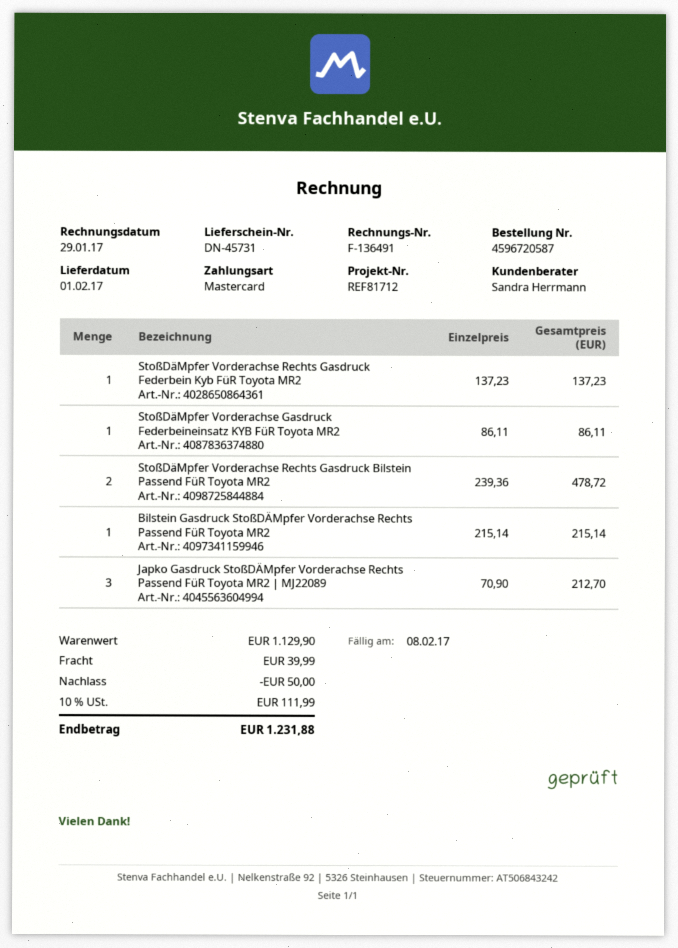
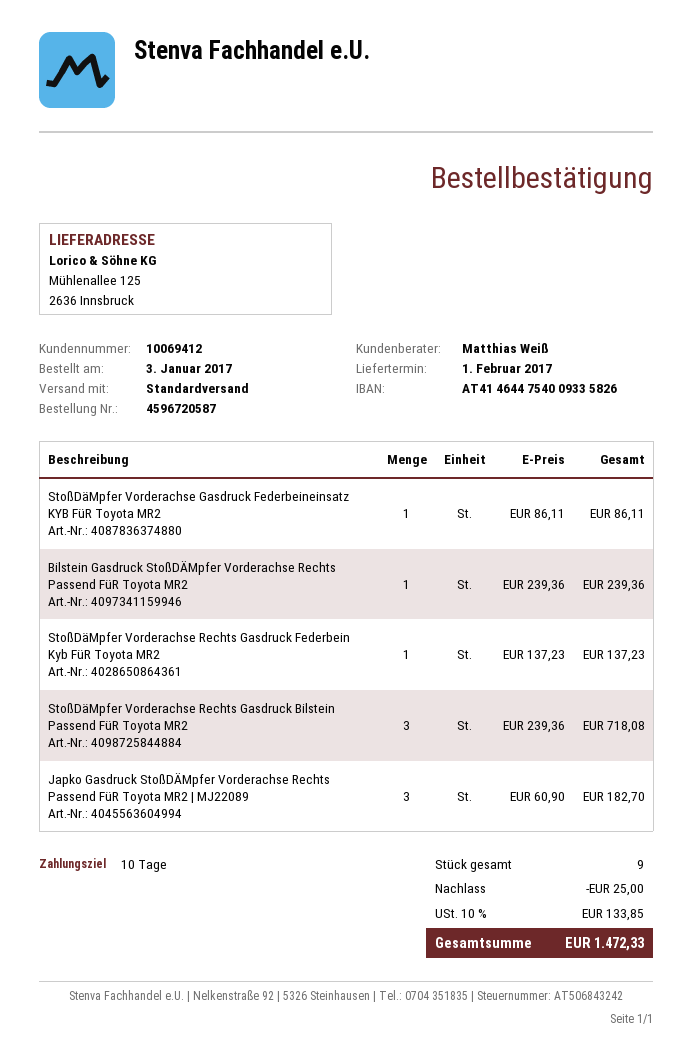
sales rep: Sandra Herrmann -> Matthias Weiß
StoßDäMpfer Vorderachse Rechts Gasdruck Bilstein Passend FüR Toyota MR2: 2 x 239.36 = 478.72 -> 3 x 239.36 = 718.08
Bilstein Gasdruck StoßDÄMpfer Vorderachse Rechts Passend FüR Toyota MR2: 1 x 215.14 = 215.14 -> 1 x 239.36 = 239.36
Japko Gasdruck StoßDÄMpfer Vorderachse Rechts Passend FüR Toyota MR2 | MJ22089: 3 x 70.90 = 212.70 -> 3 x 60.90 = 182.70
discount: 50.00 -> 25.00
shipping: 39.99 -> none
tax: 10% = 111.99 -> 10% = 133.85
total: 1231.88 -> 1472.33

